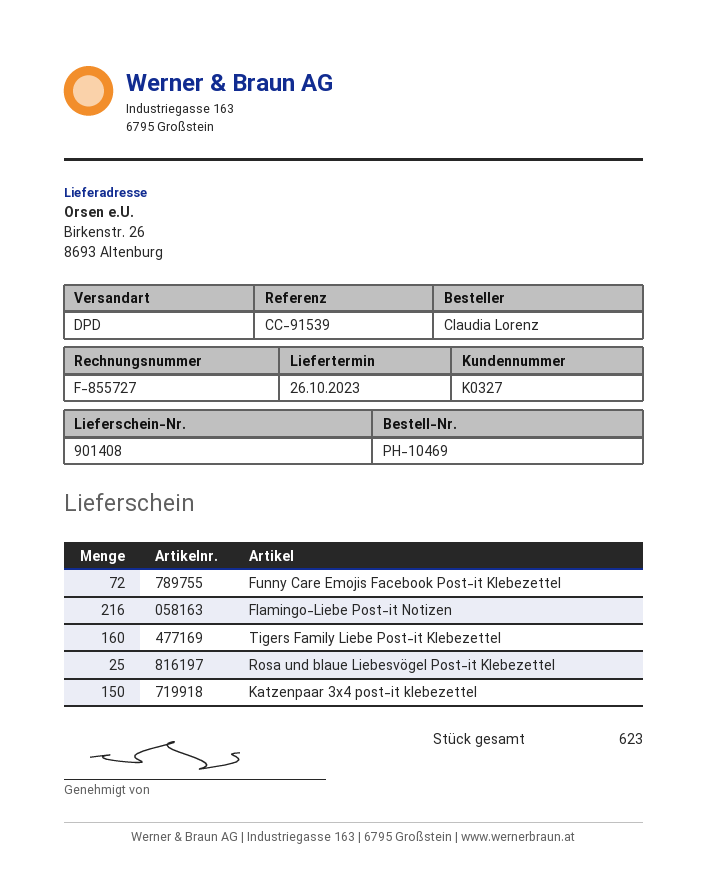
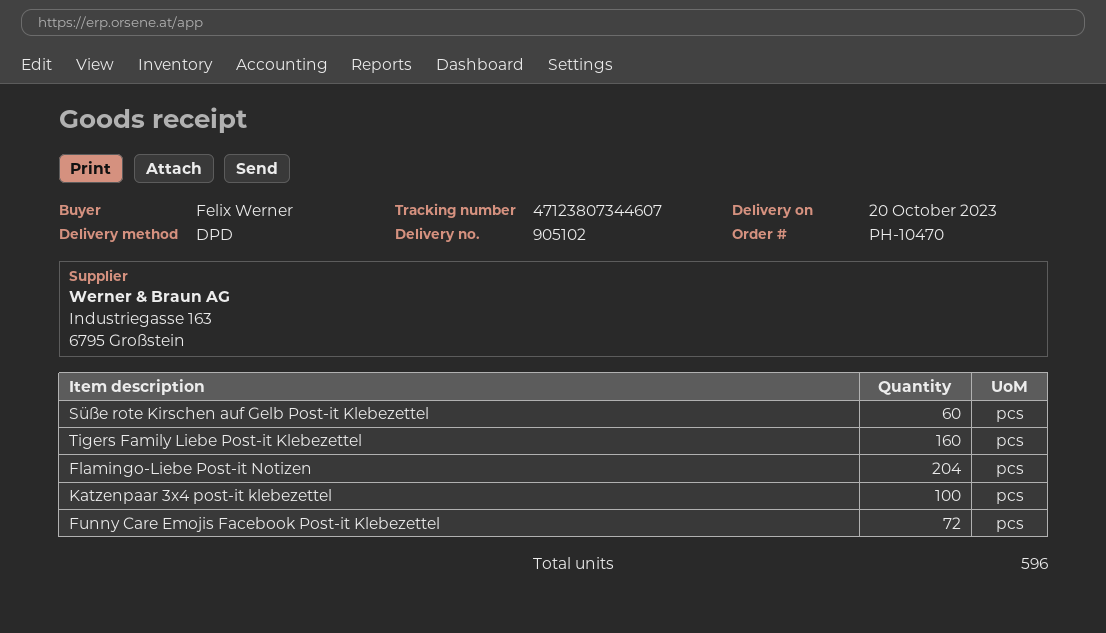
order number: PH-10469 -> PH-10470
delivery note number: 901408 -> 905102
delivery date: 2023-10-26 -> 2023-10-20
ordered by: Claudia Lorenz -> Felix Werner
Flamingo-Liebe Post-it Notizen: 216 -> 204
Rosa und blaue Liebesvögel Post-it Klebezettel: 25 -> none
Katzenpaar 3x4 post-it klebezettel: 150 -> 100
Süße rote Kirschen auf Gelb Post-it Klebezettel: none -> 60
total quantity: 623 -> 596

